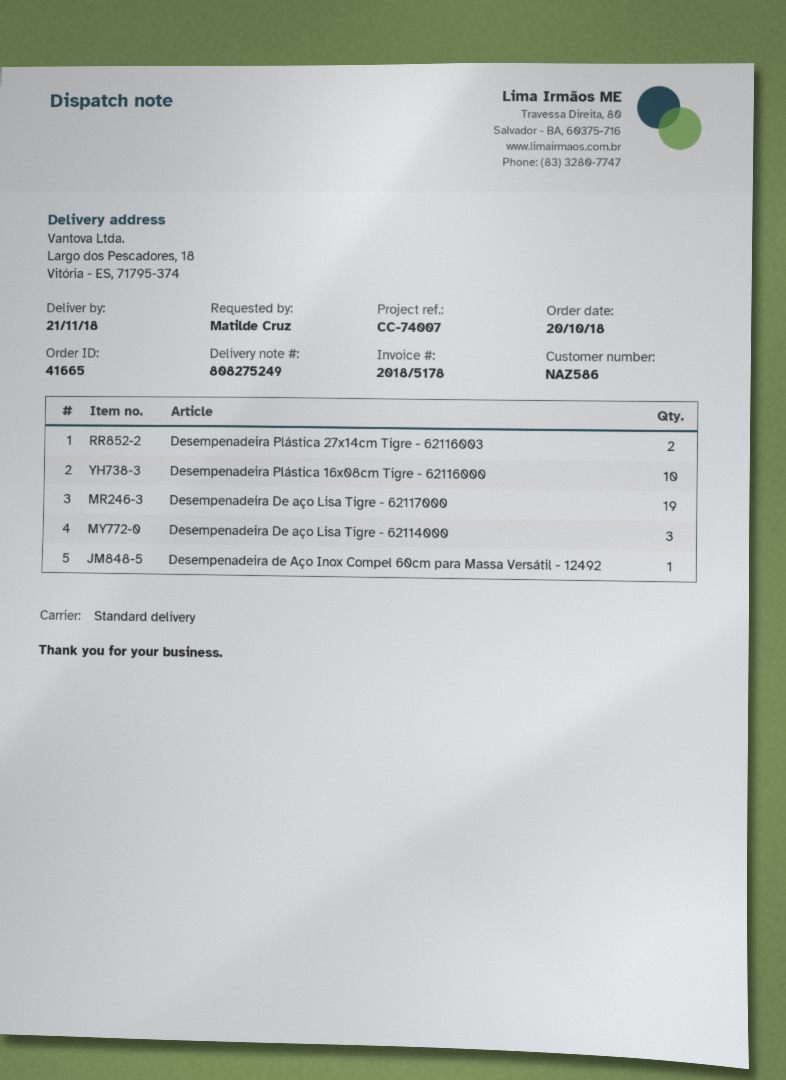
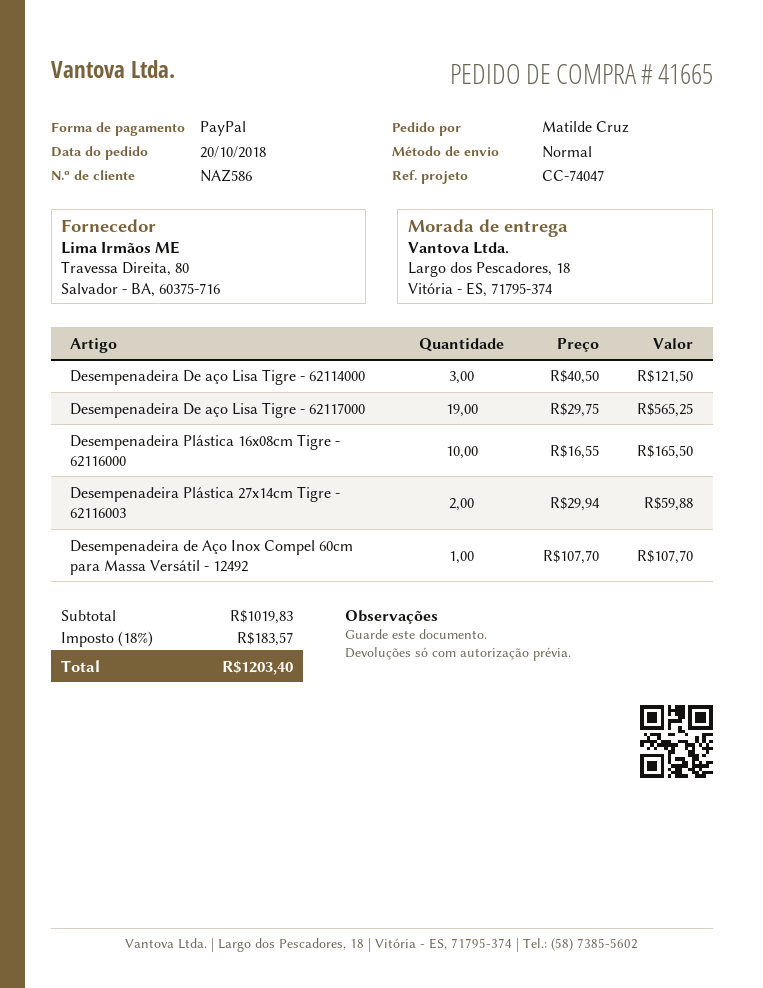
reference: CC-74007 -> CC-74047

